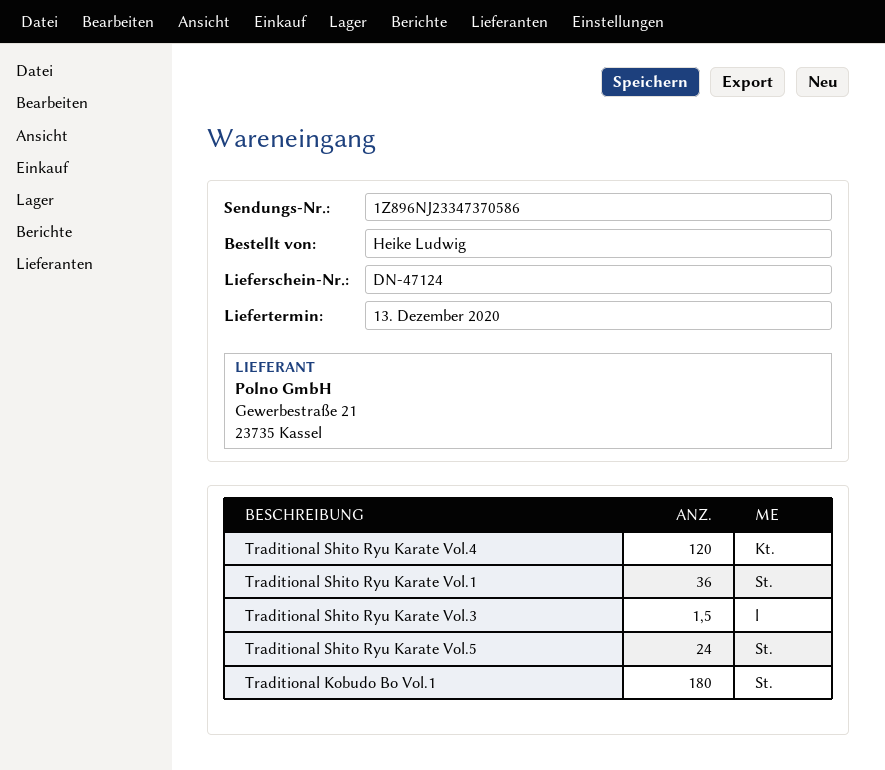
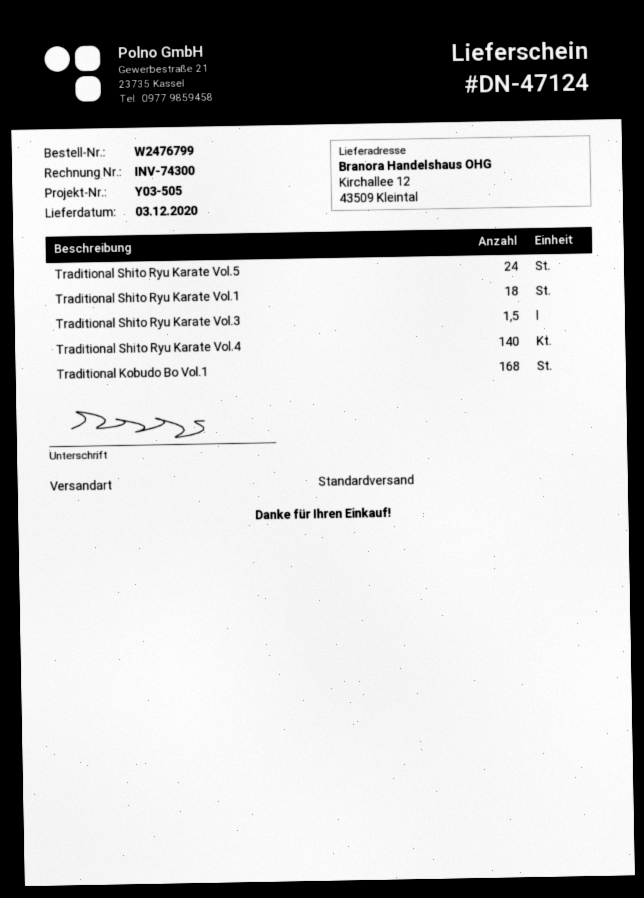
delivery date: 2020-12-13 -> 2020-12-03
Traditional Shito Ryu Karate Vol.4: 120 -> 140
Traditional Shito Ryu Karate Vol.1: 36 -> 18
Traditional Kobudo Bo Vol.1: 180 -> 168

